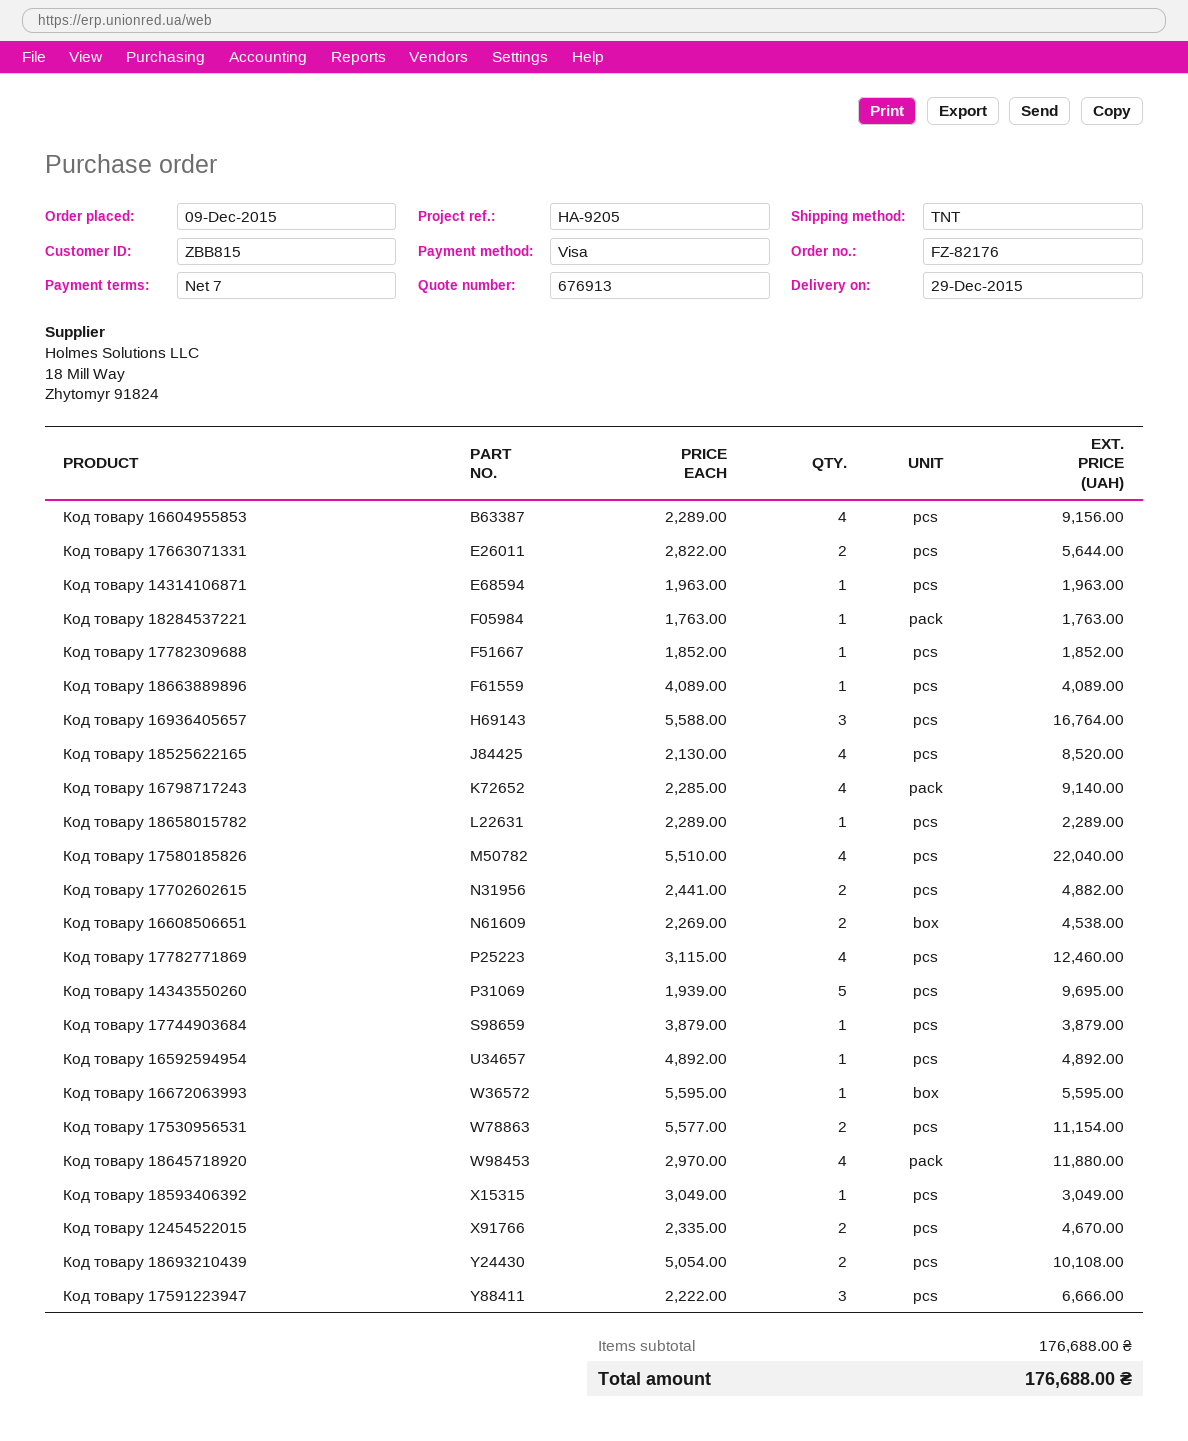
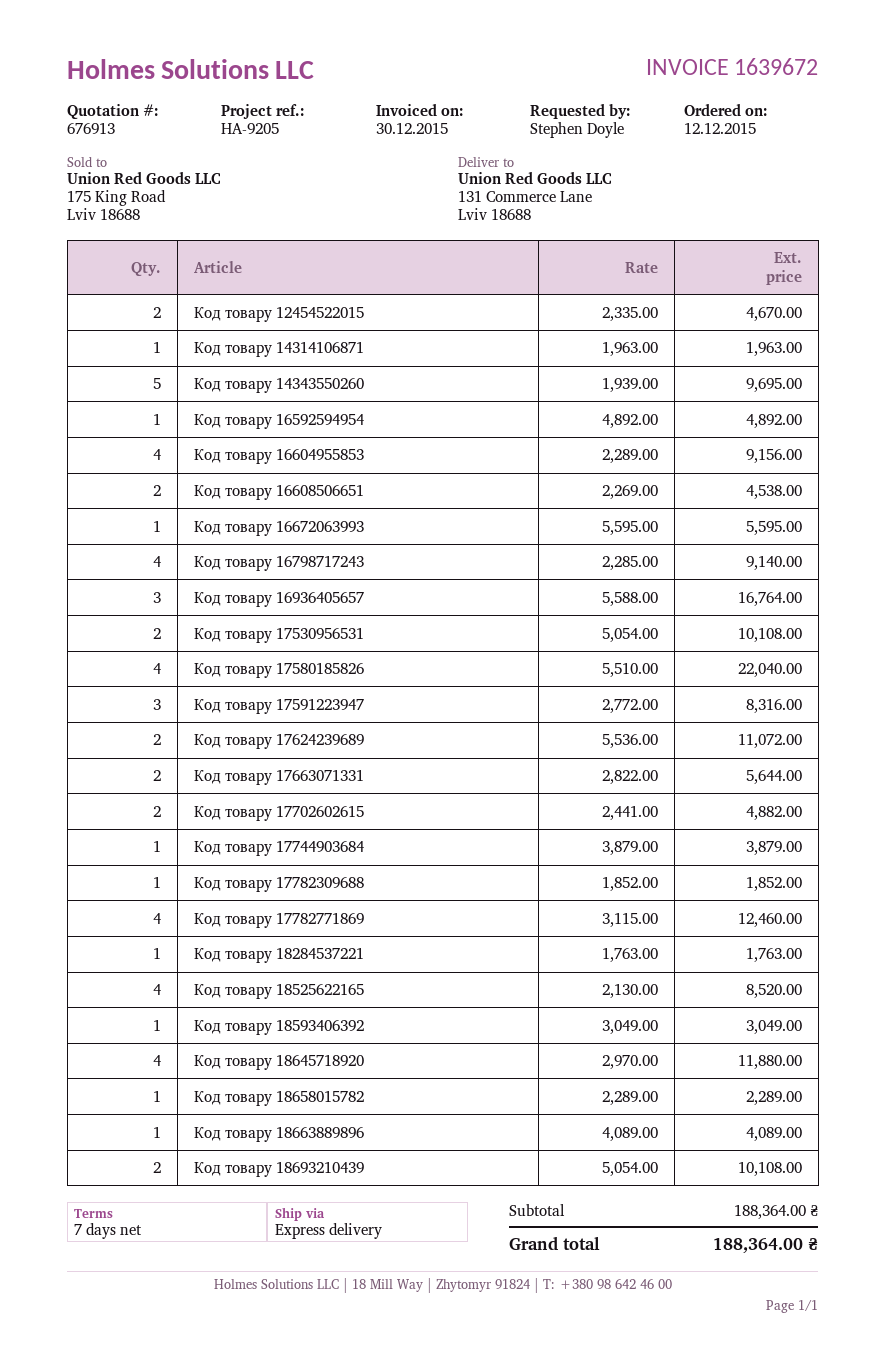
order date: 2015-12-09 -> 2015-12-12
shipping method: TNT -> express
Код товару 17530956531: 2 x 5577.00 = 11154.00 -> 2 x 5054.00 = 10108.00
Код товару 17591223947: 3 x 2222.00 = 6666.00 -> 3 x 2772.00 = 8316.00
Код товару 17624239689: none -> 2 x 5536.00 = 11072.00
subtotal: 176688.00 -> 188364.00
total: 176688.00 -> 188364.00

